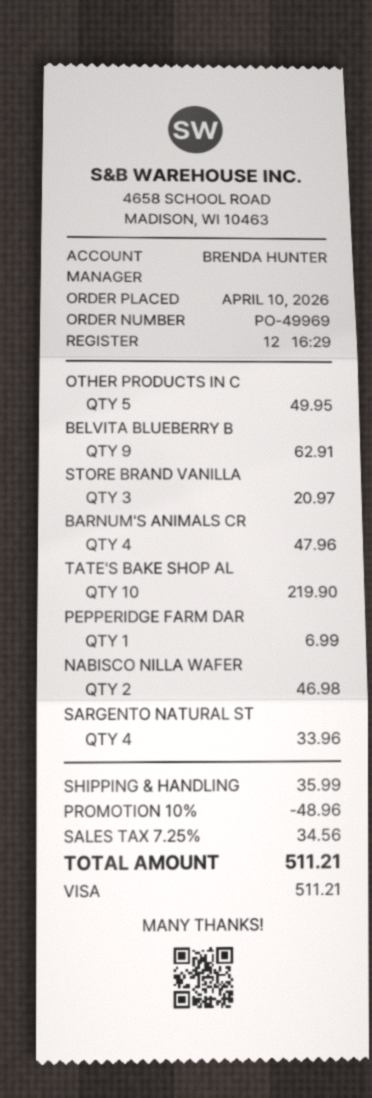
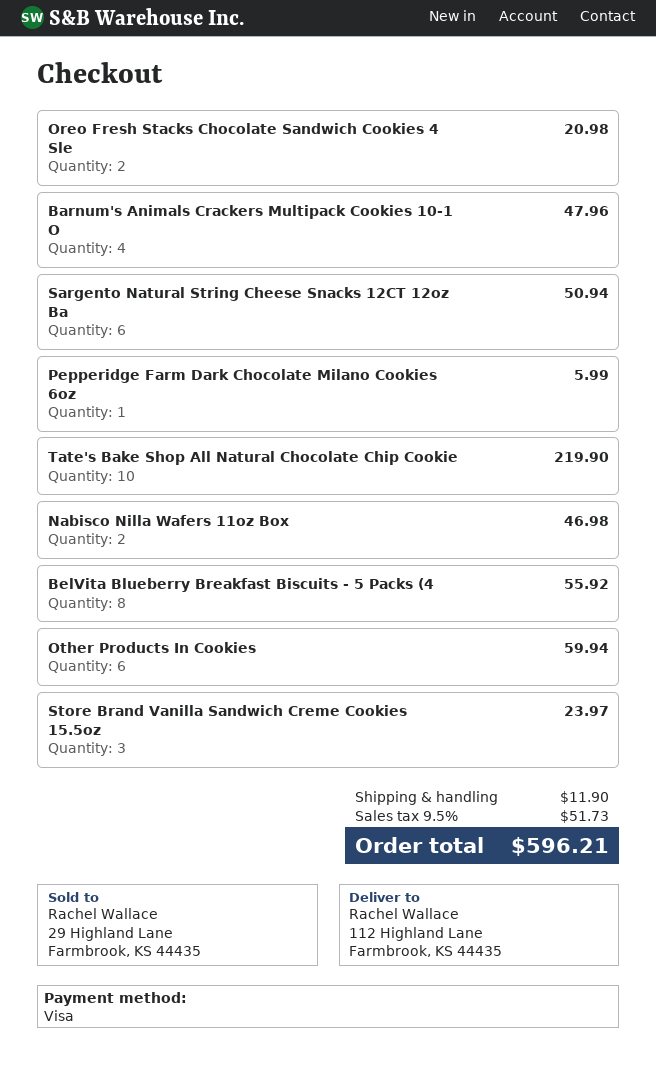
OTHER PRODUCTS IN C: 5 for 49.95 -> 6 for 59.94
BELVITA BLUEBERRY B: 9 for 62.91 -> 8 for 55.92
STORE BRAND VANILLA: 3 for 20.97 -> 3 for 23.97
PEPPERIDGE FARM DAR: 1 for 6.99 -> 1 for 5.99
SARGENTO NATURAL ST: 4 for 33.96 -> 6 for 50.94
Oreo Fresh Stacks Chocolate Sandwich Cookies 4 Sle: none -> 2 for 20.98
discount: 10% = 48.96 -> none
shipping: 35.99 -> 11.90
tax: 7.25% = 34.56 -> 9.5% = 51.73
total: 511.21 -> 596.21

